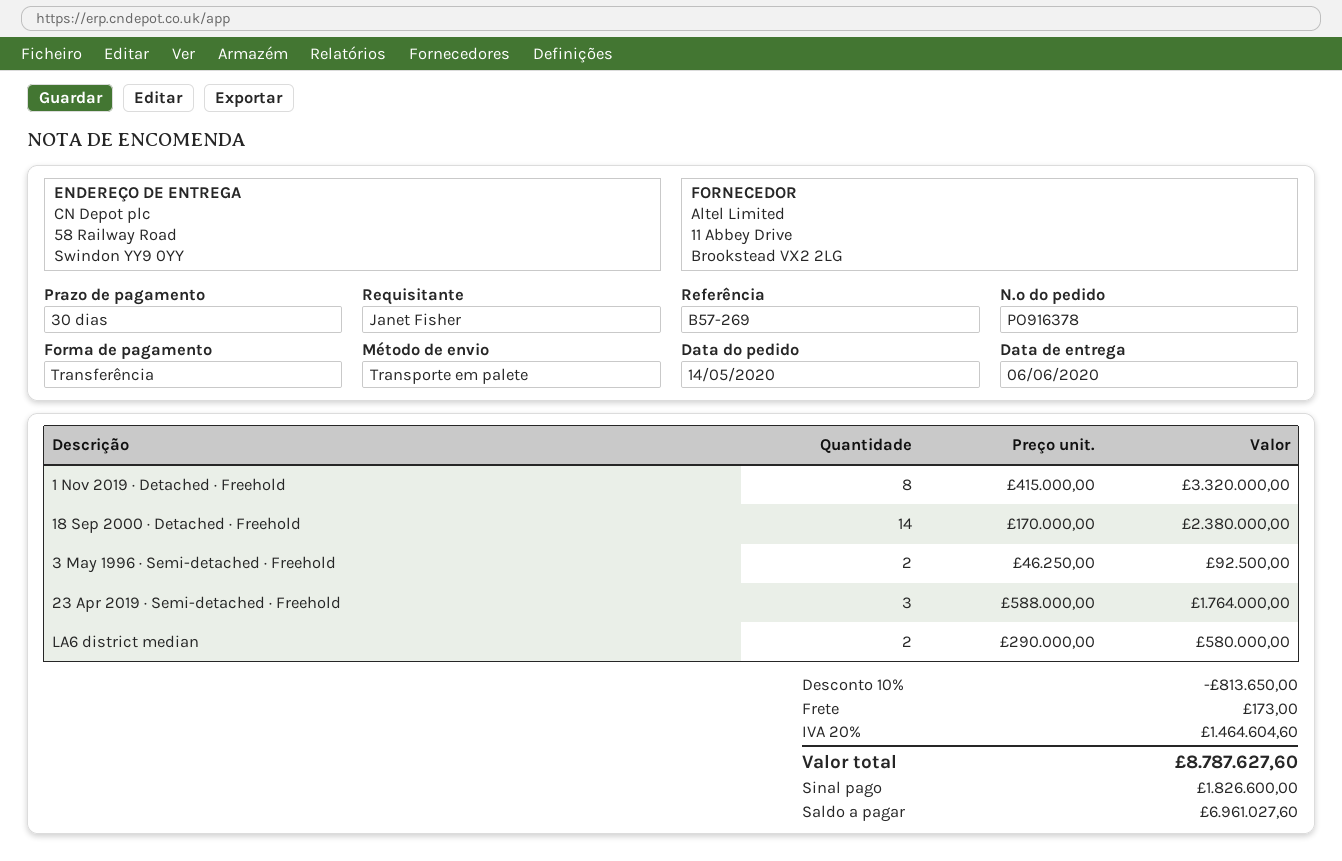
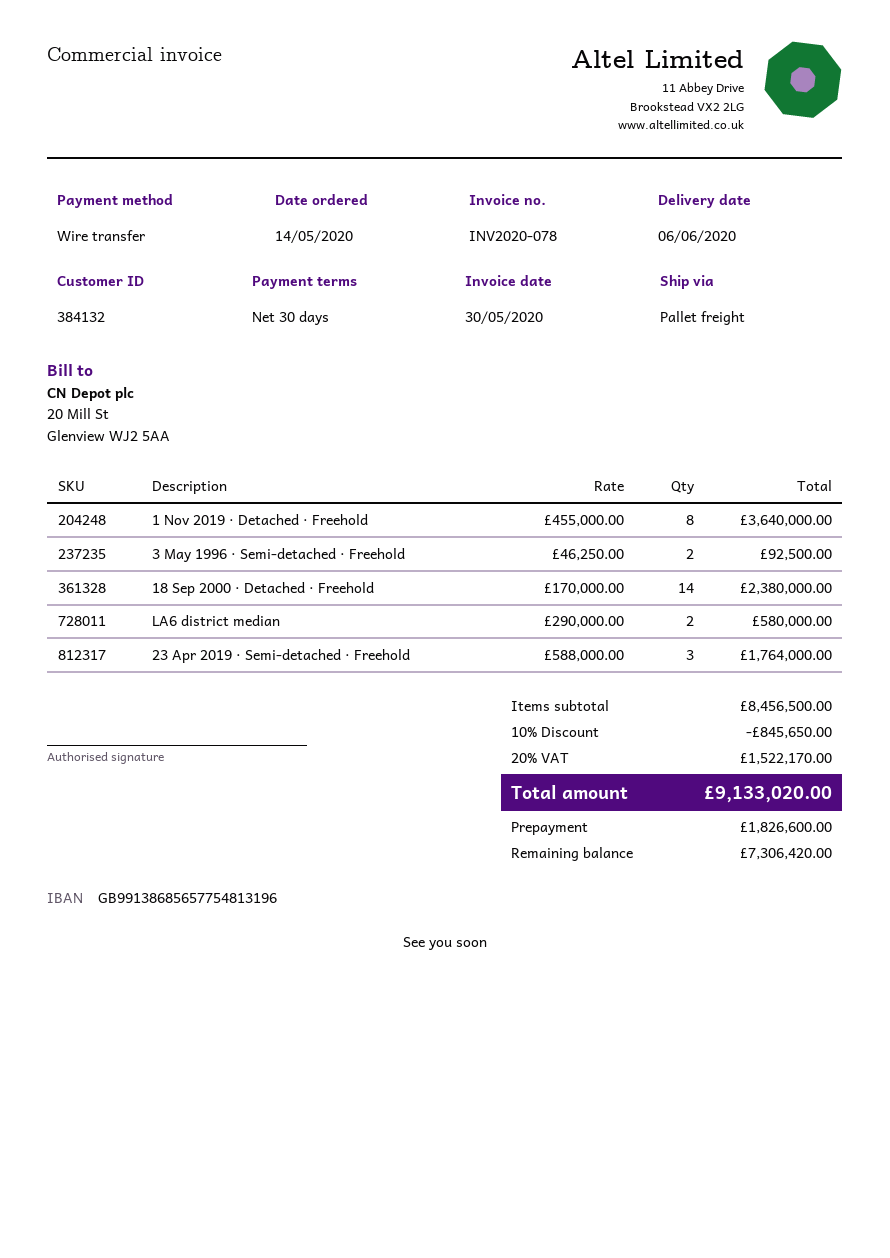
1 Nov 2019 · Detached · Freehold: 8 x 415000.00 = 3320000.00 -> 8 x 455000.00 = 3640000.00
discount: 10% = 813650.00 -> 10% = 845650.00
shipping: 173.00 -> none
tax: 20% = 1464604.60 -> 20% = 1522170.00
total: 8787627.60 -> 9133020.00
balance: 6961027.60 -> 7306420.00

